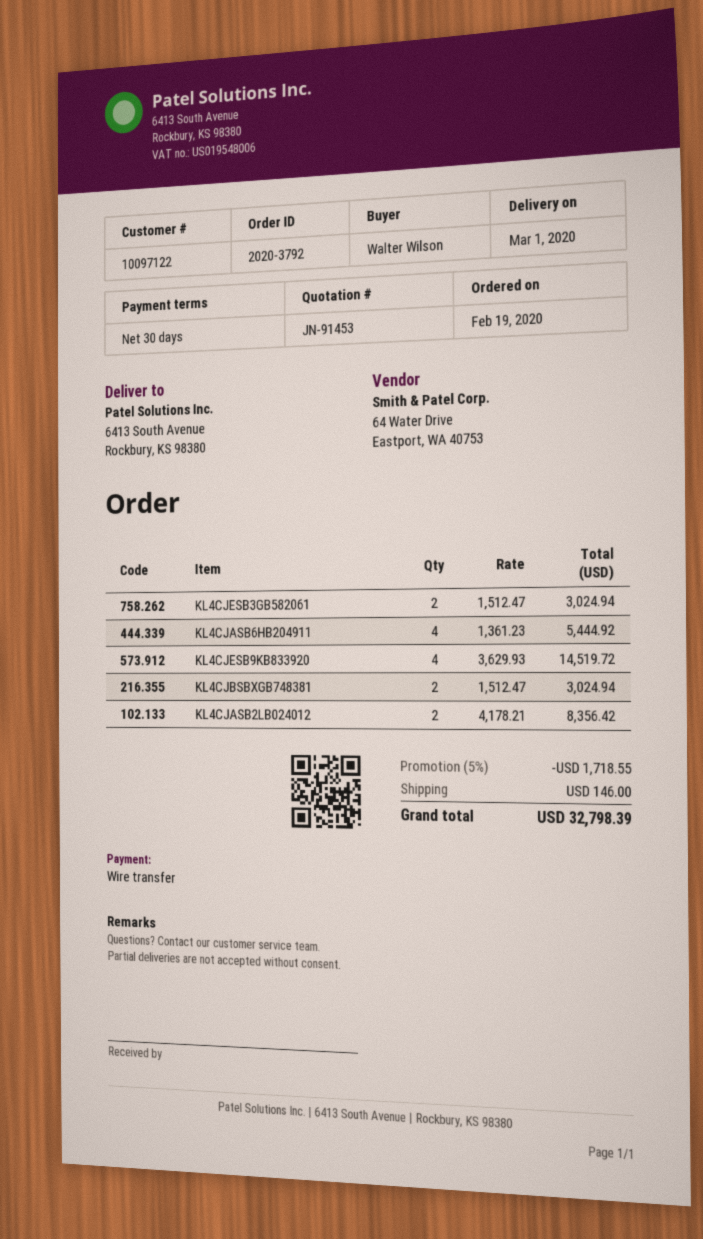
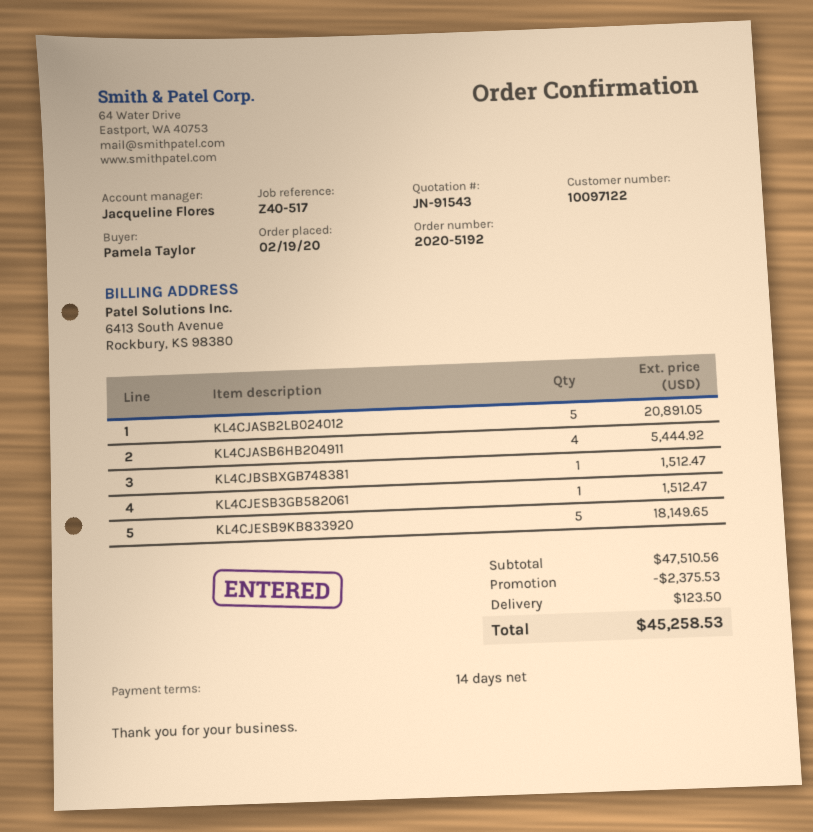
quote number: JN-91453 -> JN-91543
order number: 2020-3792 -> 2020-5192
payment terms: 30 days -> 14 days
ordered by: Walter Wilson -> Pamela Taylor
KL4CJESB3GB582061: 2 for 3024.94 -> 1 for 1512.47
KL4CJESB9KB833920: 4 for 14519.72 -> 5 for 18149.65
KL4CJBSBXGB748381: 2 for 3024.94 -> 1 for 1512.47
KL4CJASB2LB024012: 2 for 8356.42 -> 5 for 20891.05
discount: 1718.55 -> 2375.53
shipping: 146.00 -> 123.50
total: 32798.39 -> 45258.53

